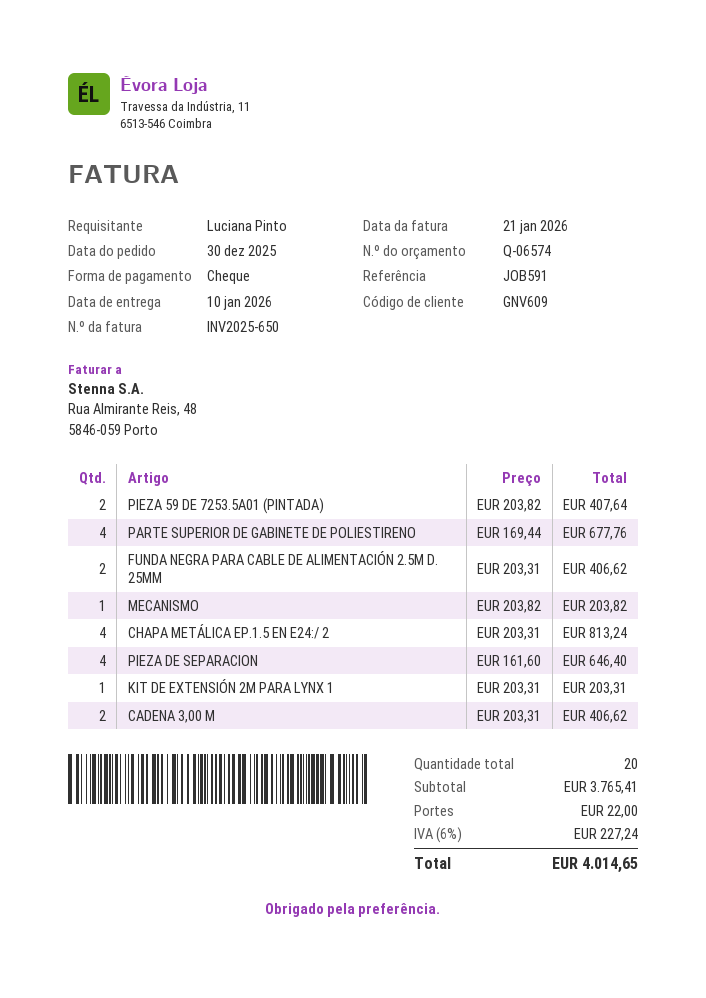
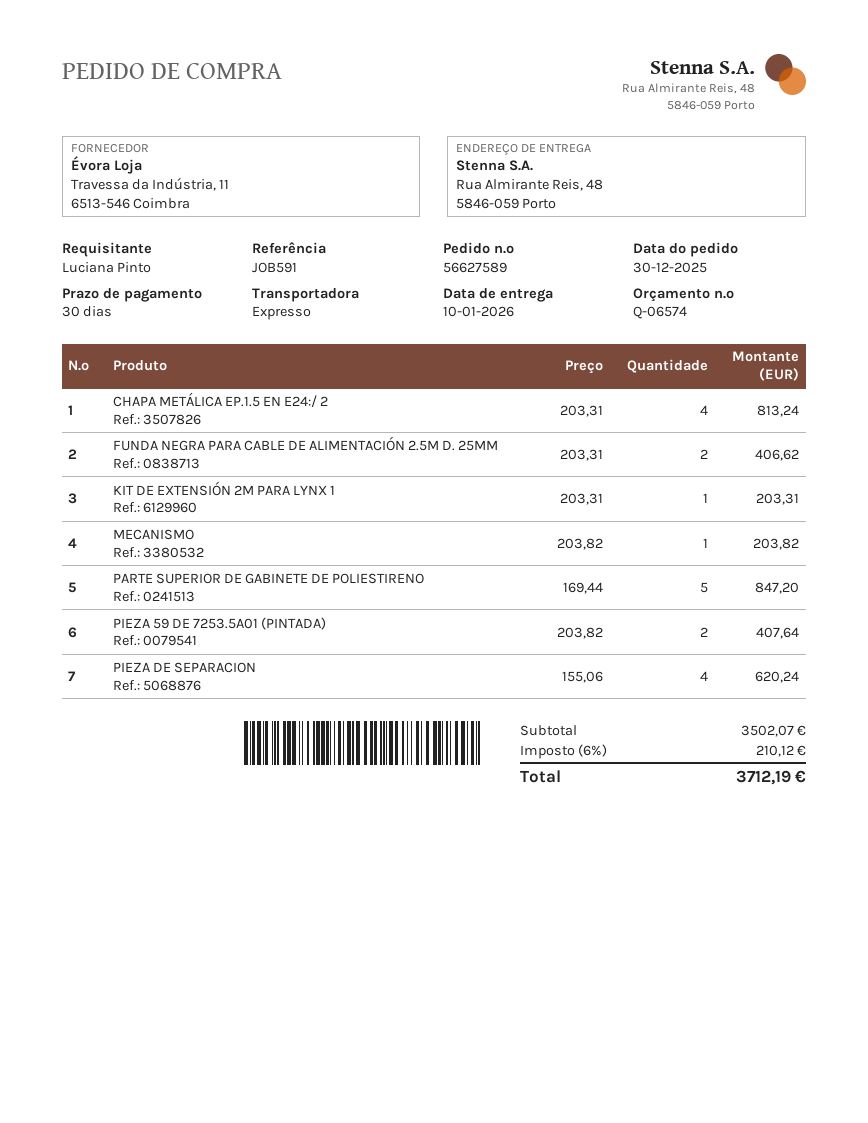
PARTE SUPERIOR DE GABINETE DE POLIESTIRENO: 4 x 169.44 = 677.76 -> 5 x 169.44 = 847.20
PIEZA DE SEPARACION: 4 x 161.60 = 646.40 -> 4 x 155.06 = 620.24
CADENA 3,00 M: 2 x 203.31 = 406.62 -> none
subtotal: 3765.41 -> 3502.07
shipping: 22.00 -> none
tax: 6% = 227.24 -> 6% = 210.12
total: 4014.65 -> 3712.19

